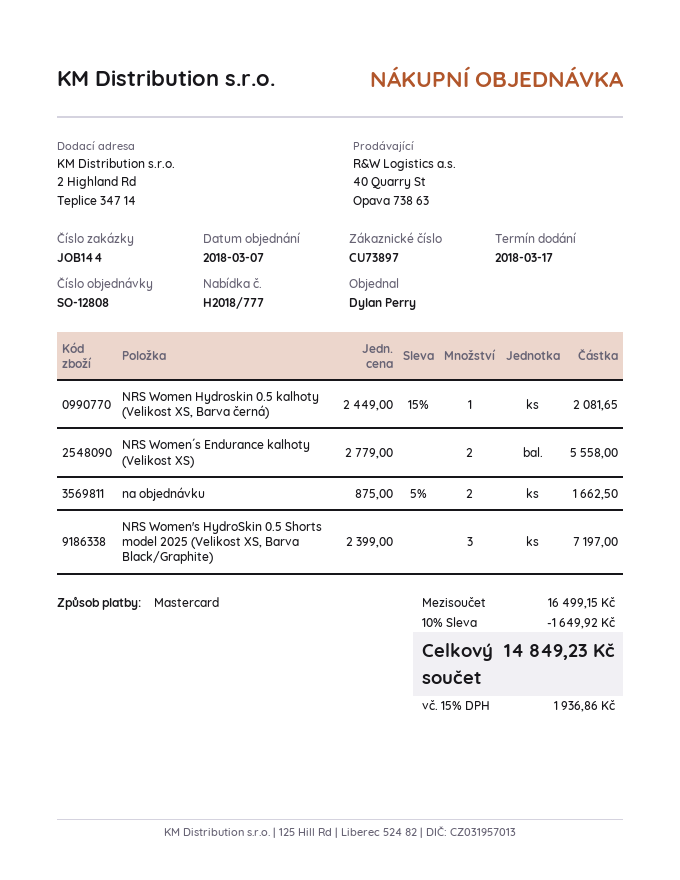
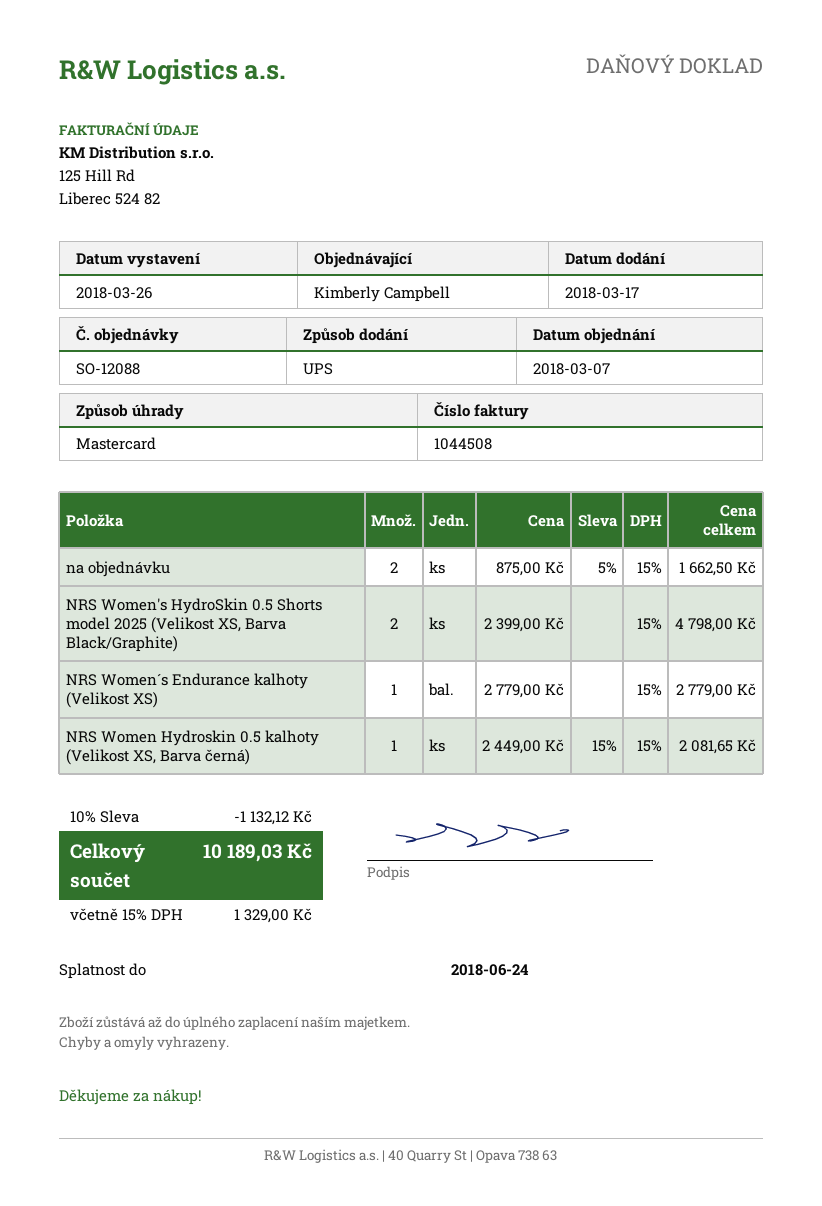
order number: SO-12808 -> SO-12088
ordered by: Dylan Perry -> Kimberly Campbell
NRS Women´s Endurance kalhoty (Velikost XS): 2 x 2779.00 = 5558.00 -> 1 x 2779.00 = 2779.00
NRS Women's HydroSkin 0.5 Shorts model 2025 (Velikost XS, Barva Black/Graphite): 3 x 2399.00 = 7197.00 -> 2 x 2399.00 = 4798.00
discount: 10% = 1649.92 -> 10% = 1132.12
tax: 15% = 1936.86 -> 15% = 1329.00
total: 14849.23 -> 10189.03

